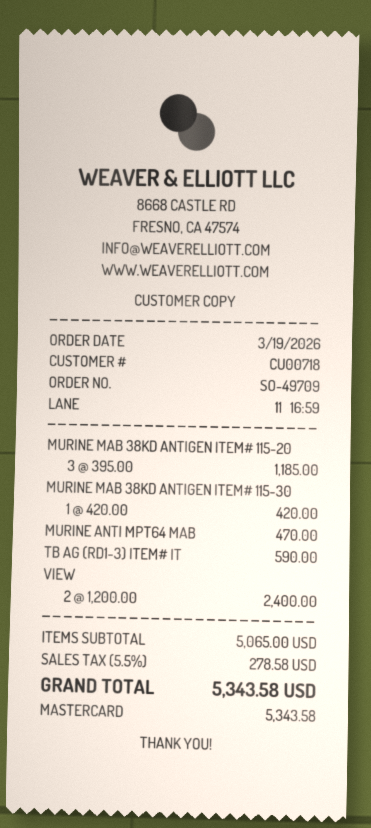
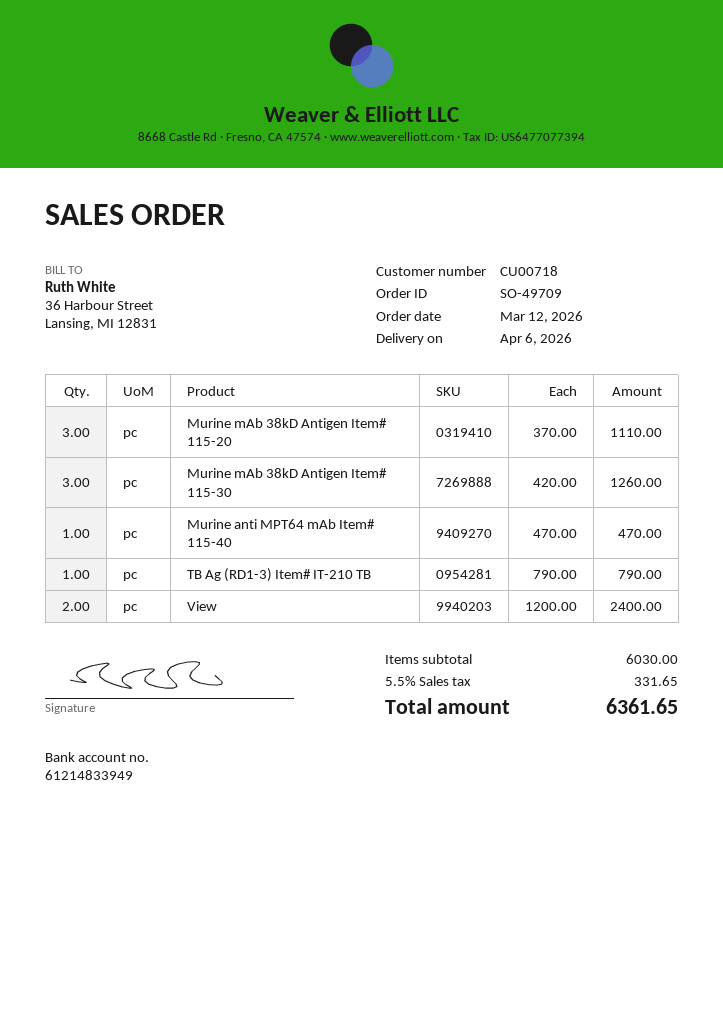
order date: 2026-03-19 -> 2026-03-12
MURINE MAB 38KD ANTIGEN ITEM# 115-20: 3 x 395.00 = 1185.00 -> 3 x 370.00 = 1110.00
MURINE MAB 38KD ANTIGEN ITEM# 115-30: 1 x 420.00 = 420.00 -> 3 x 420.00 = 1260.00
TB AG (RD1-3) ITEM# IT: 1 x 590.00 = 590.00 -> 1 x 790.00 = 790.00
subtotal: 5065.00 -> 6030.00
tax: 5.5% = 278.58 -> 5.5% = 331.65
total: 5343.58 -> 6361.65

